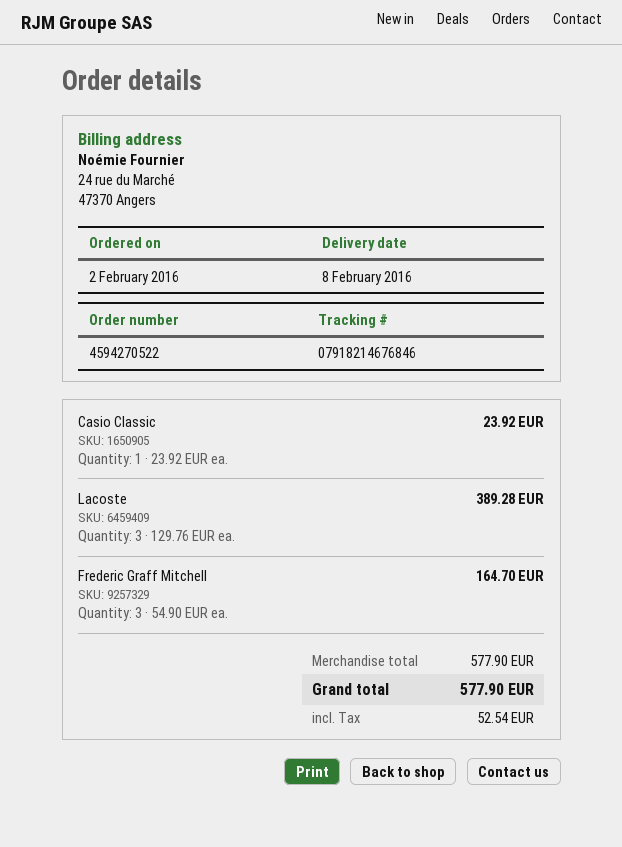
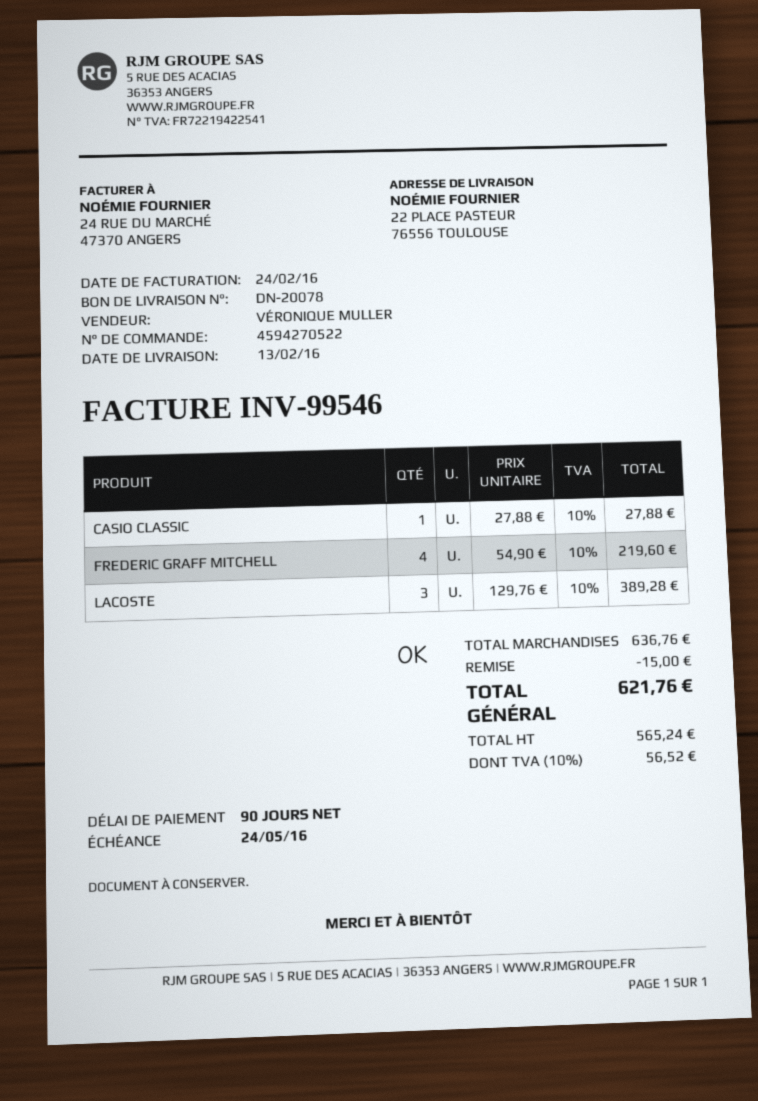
delivery date: 2016-02-08 -> 2016-02-13
Casio Classic: 1 x 23.92 = 23.92 -> 1 x 27.88 = 27.88
Frederic Graff Mitchell: 3 x 54.90 = 164.70 -> 4 x 54.90 = 219.60
subtotal: 577.90 -> 636.76
discount: none -> 15.00
tax: 52.54 -> 56.52
total: 577.90 -> 621.76

